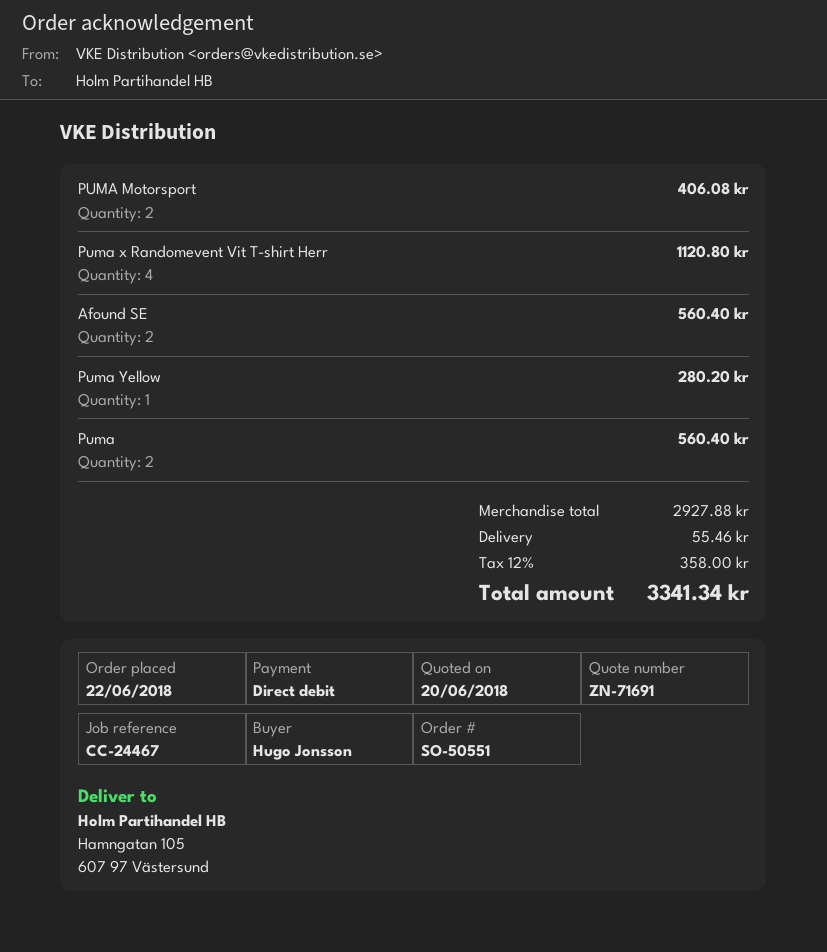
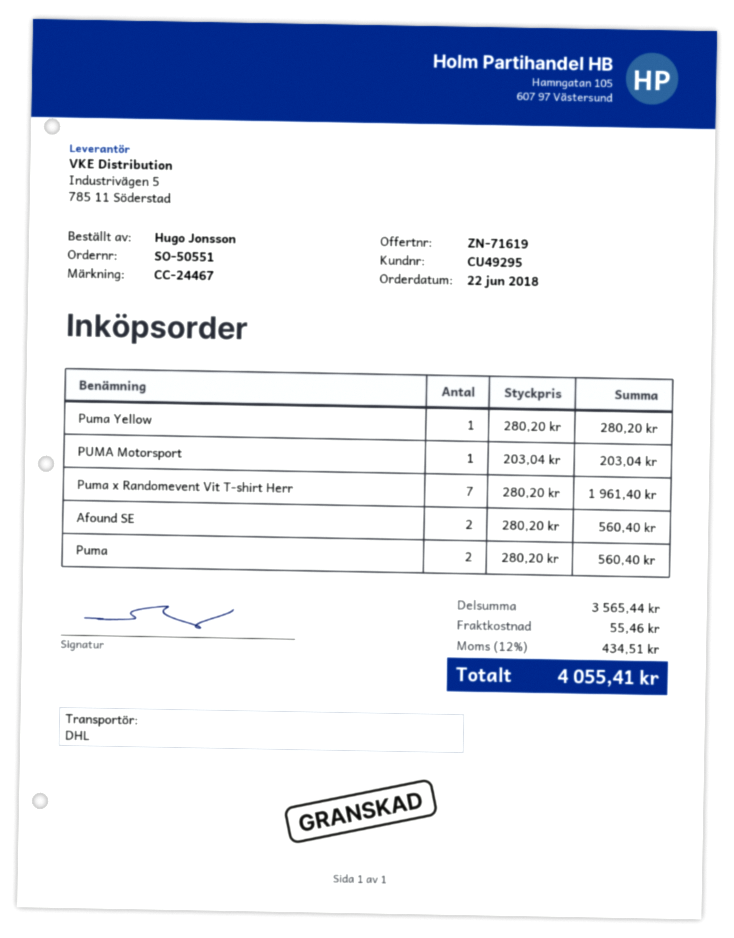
quote number: ZN-71691 -> ZN-71619
PUMA Motorsport: 2 for 406.08 -> 1 for 203.04
Puma x Randomevent Vit T-shirt Herr: 4 for 1120.80 -> 7 for 1961.40
subtotal: 2927.88 -> 3565.44
tax: 12% = 358.00 -> 12% = 434.51
total: 3341.34 -> 4055.41

